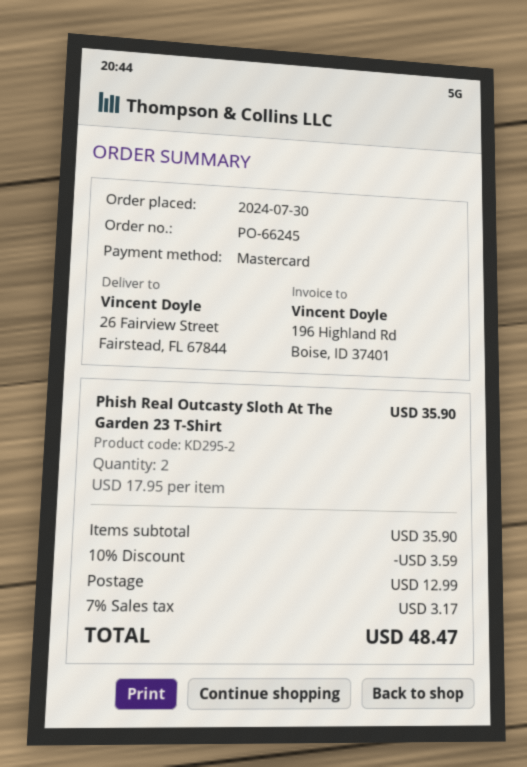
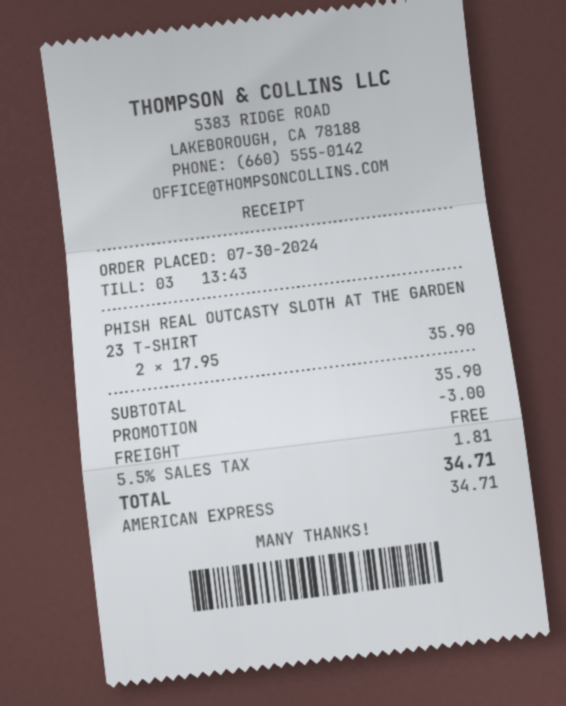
payment method: Mastercard -> American Express
discount: 3.59 -> 3.00
shipping: 12.99 -> 0.00
tax: 7% = 3.17 -> 5.5% = 1.81
total: 48.47 -> 34.71

